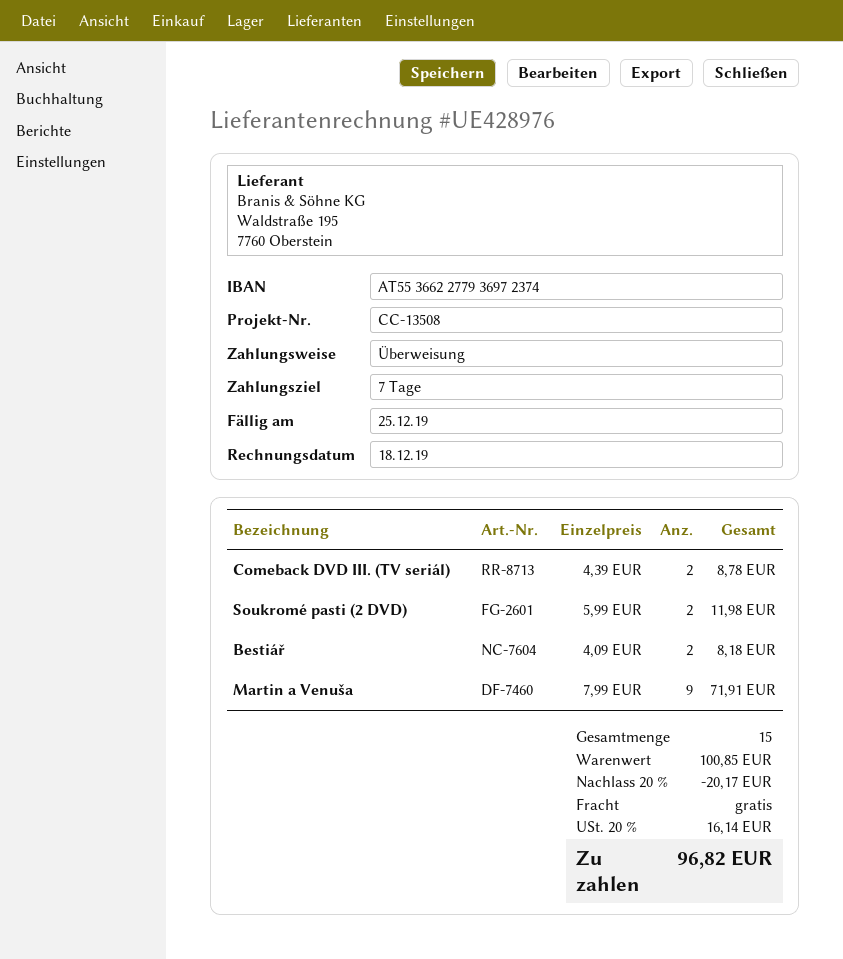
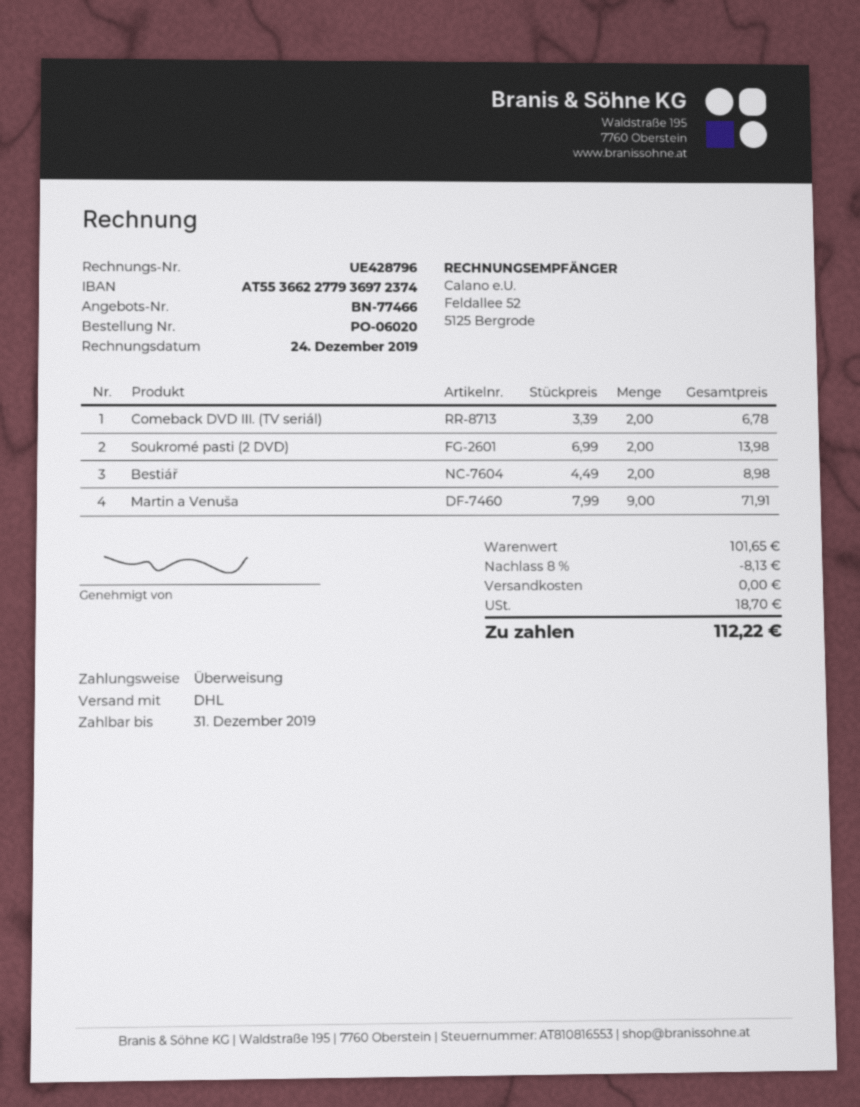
invoice number: UE428976 -> UE428796
invoice date: 2019-12-18 -> 2019-12-24
due date: 2019-12-25 -> 2019-12-31
Comeback DVD III. (TV seriál): 2 x 4.39 = 8.78 -> 2 x 3.39 = 6.78
Soukromé pasti (2 DVD): 2 x 5.99 = 11.98 -> 2 x 6.99 = 13.98
Bestiář: 2 x 4.09 = 8.18 -> 2 x 4.49 = 8.98
subtotal: 100.85 -> 101.65
discount: 20% = 20.17 -> 8% = 8.13
tax: 16.14 -> 18.70
total: 96.82 -> 112.22

